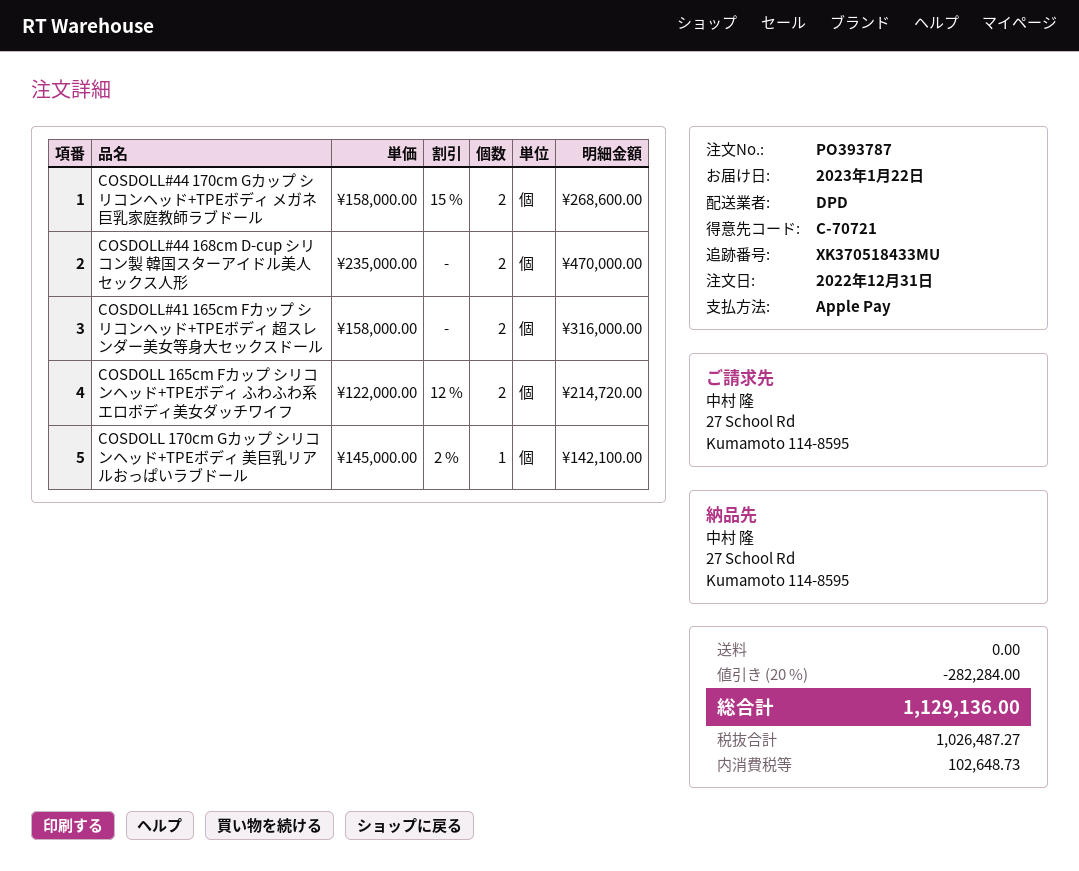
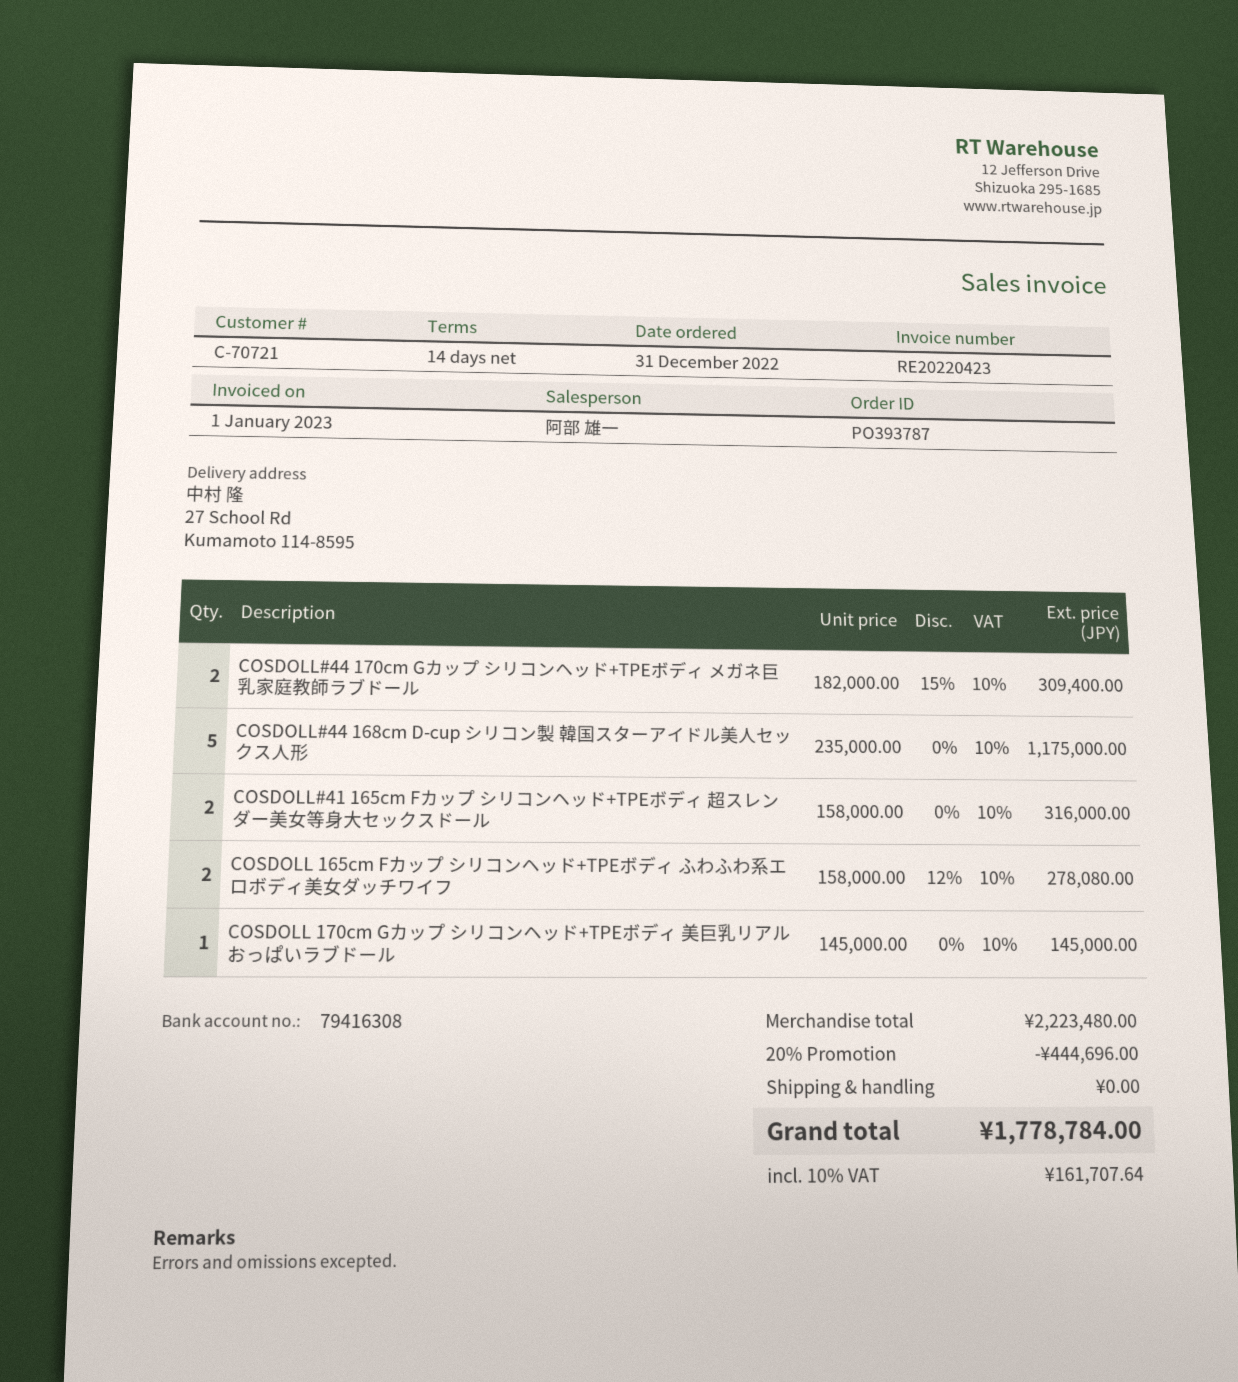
COSDOLL#44 170cm Gカップ シリコンヘッド+TPEボディ メガネ巨乳家庭教師ラブドール: 2 x 158000.00 - 15% = 268600.00 -> 2 x 182000.00 - 15% = 309400.00
COSDOLL#44 168cm D-cup シリコン製 韓国スターアイドル美人セックス人形: 2 x 235000.00 = 470000.00 -> 5 x 235000.00 = 1175000.00
COSDOLL 165cm Fカップ シリコンヘッド+TPEボディ ふわふわ系エロボディ美女ダッチワイフ: 2 x 122000.00 - 12% = 214720.00 -> 2 x 158000.00 - 12% = 278080.00
COSDOLL 170cm Gカップ シリコンヘッド+TPEボディ 美巨乳リアルおっぱいラブドール: 1 x 145000.00 - 2% = 142100.00 -> 1 x 145000.00 = 145000.00
discount: 20% = 282284.00 -> 20% = 444696.00
tax: 102648.73 -> 161707.64
total: 1129136.00 -> 1778784.00

